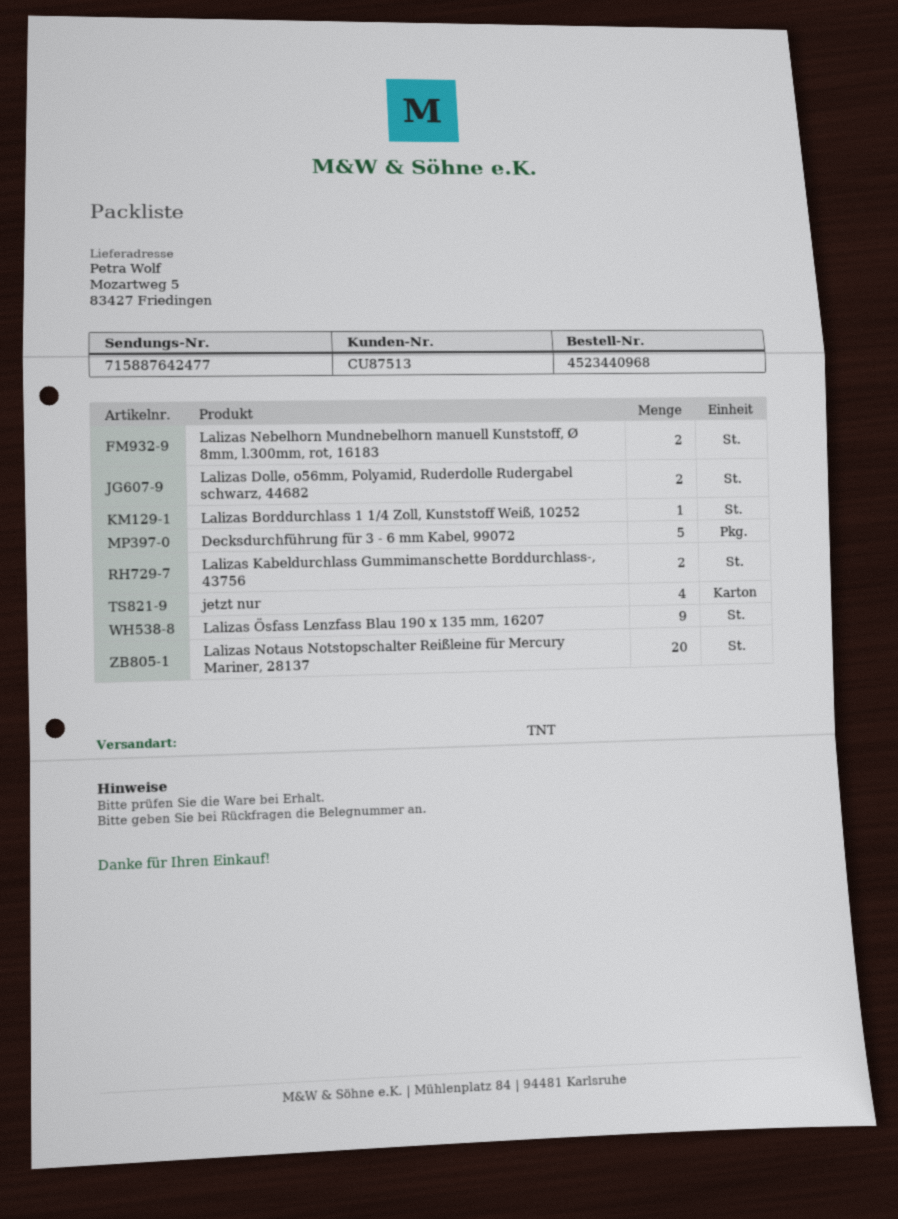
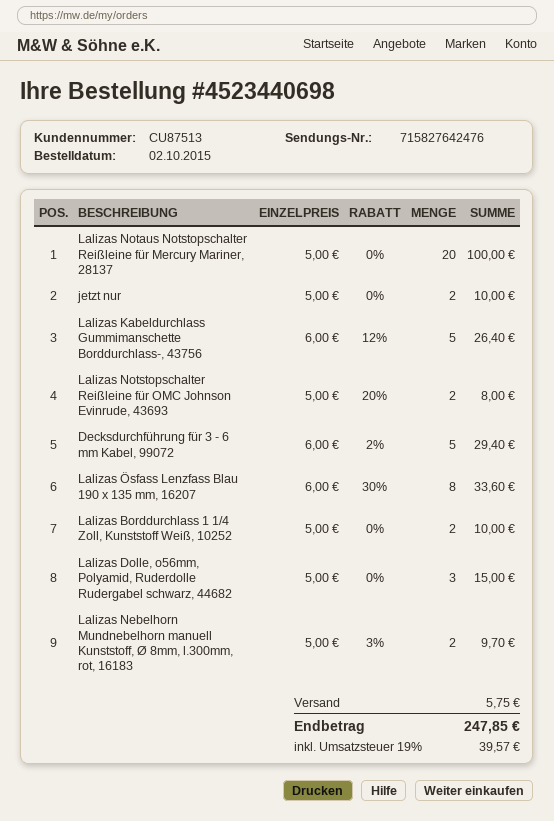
order number: 4523440968 -> 4523440698
tracking number: 715887642477 -> 715827642476
Lalizas Dolle, o56mm, Polyamid, Ruderdolle Rudergabel schwarz, 44682: 2 -> 3
Lalizas Borddurchlass 1 1/4 Zoll, Kunststoff Weiß, 10252: 1 -> 2
Lalizas Kabeldurchlass Gummimanschette Borddurchlass-, 43756: 2 -> 5
jetzt nur: 4 -> 2
Lalizas Ösfass Lenzfass Blau 190 x 135 mm, 16207: 9 -> 8
Lalizas Notstopschalter Reißleine für OMC Johnson Evinrude, 43693: none -> 2

